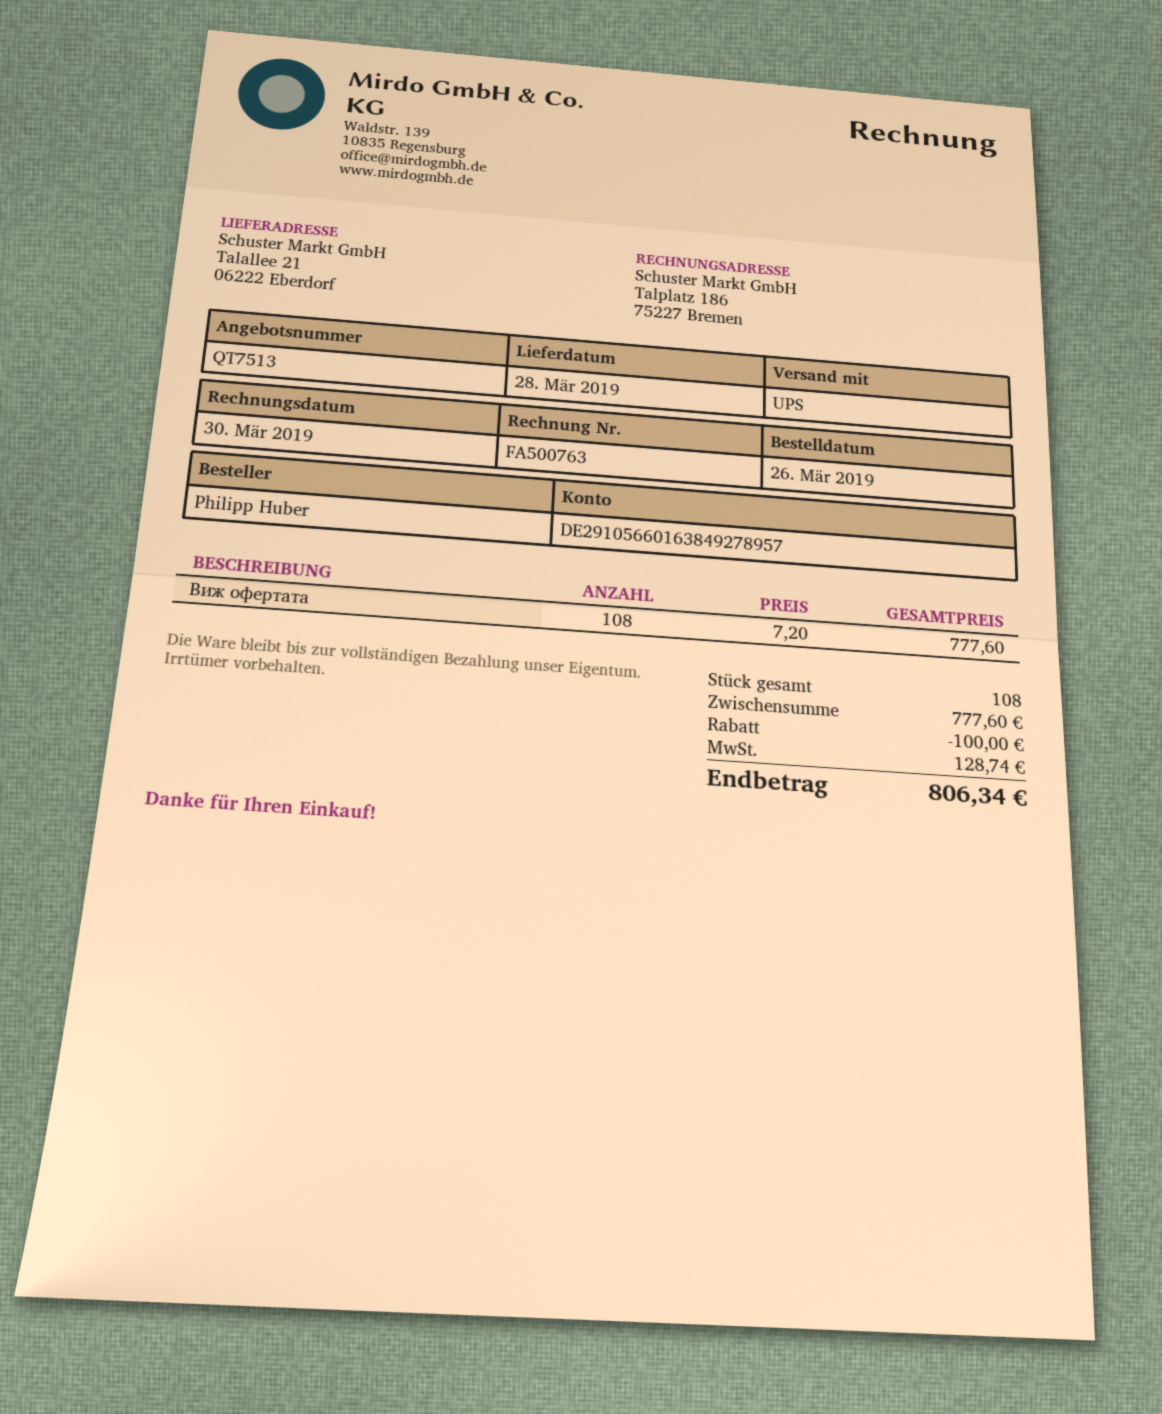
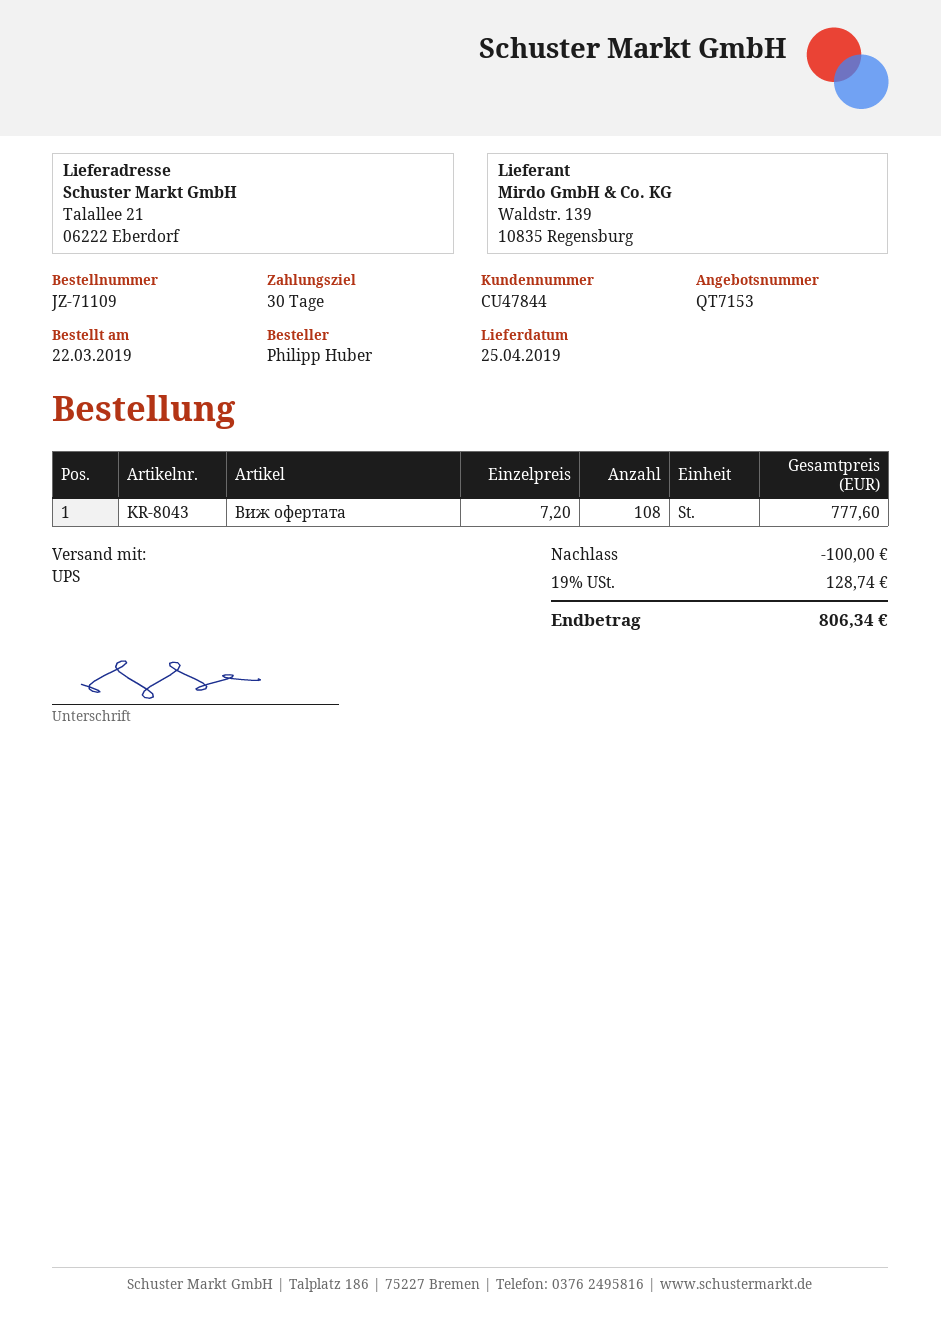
quote number: QT7513 -> QT7153
order date: 2019-03-26 -> 2019-03-22
delivery date: 2019-03-28 -> 2019-04-25

